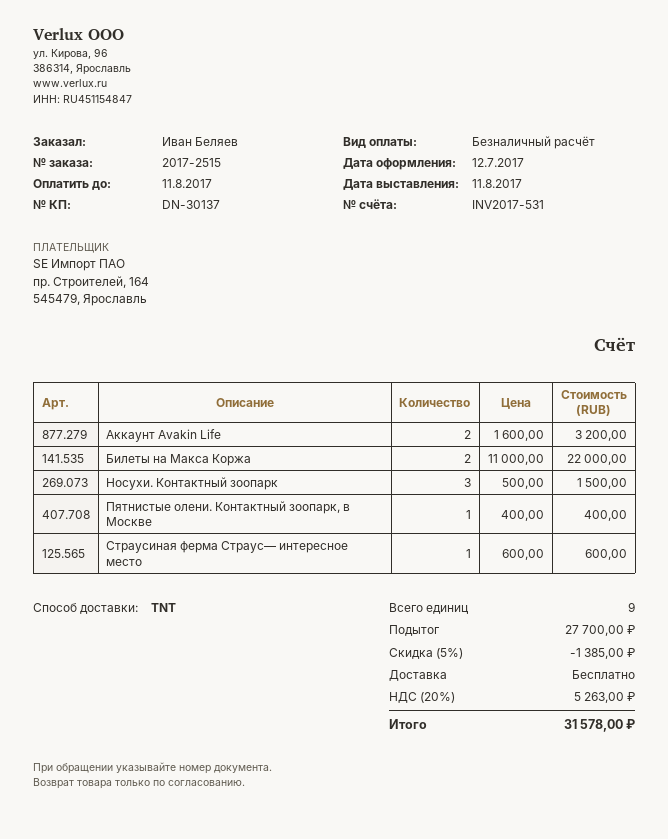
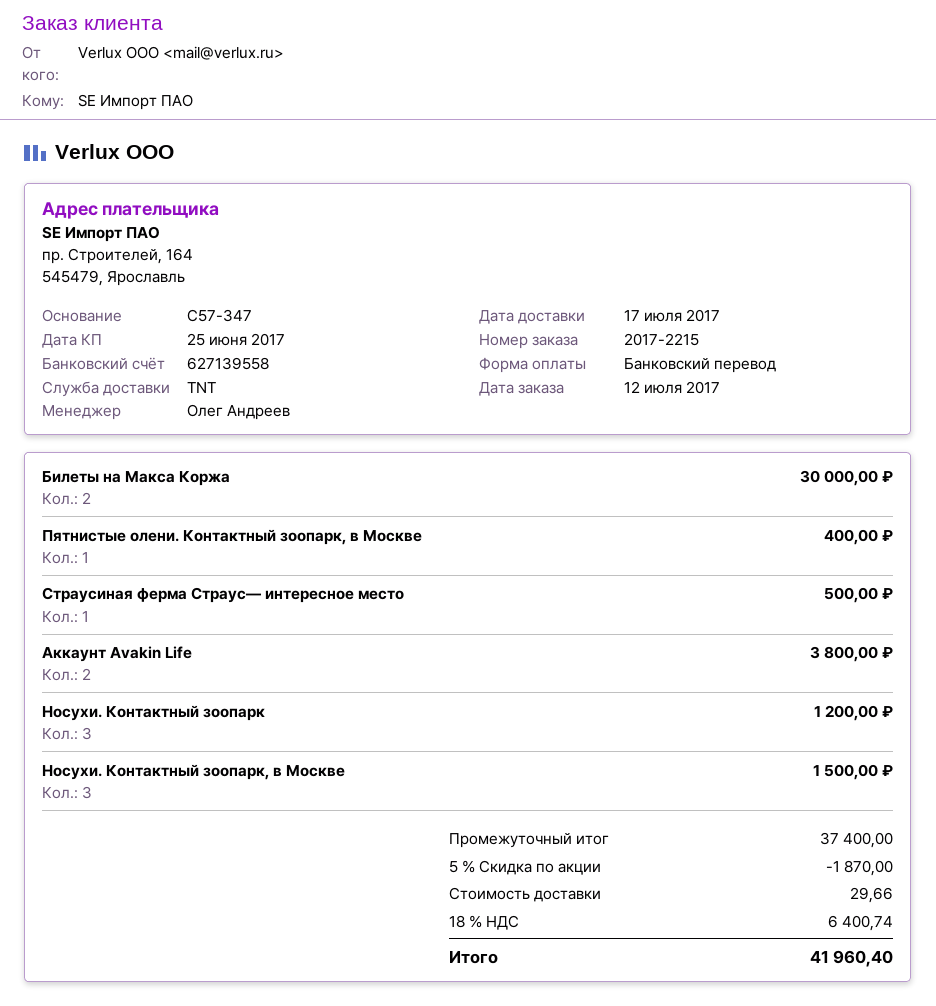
order number: 2017-2515 -> 2017-2215
Аккаунт Avakin Life: 2 for 3200.00 -> 2 for 3800.00
Билеты на Макса Коржа: 2 for 22000.00 -> 2 for 30000.00
Носухи. Контактный зоопарк: 3 for 1500.00 -> 3 for 1200.00
Страусиная ферма Страус— интересное место: 1 for 600.00 -> 1 for 500.00
Носухи. Контактный зоопарк, в Москве: none -> 3 for 1500.00
subtotal: 27700.00 -> 37400.00
discount: 5% = 1385.00 -> 5% = 1870.00
shipping: 0.00 -> 29.66
tax: 20% = 5263.00 -> 18% = 6400.74
total: 31578.00 -> 41960.40

